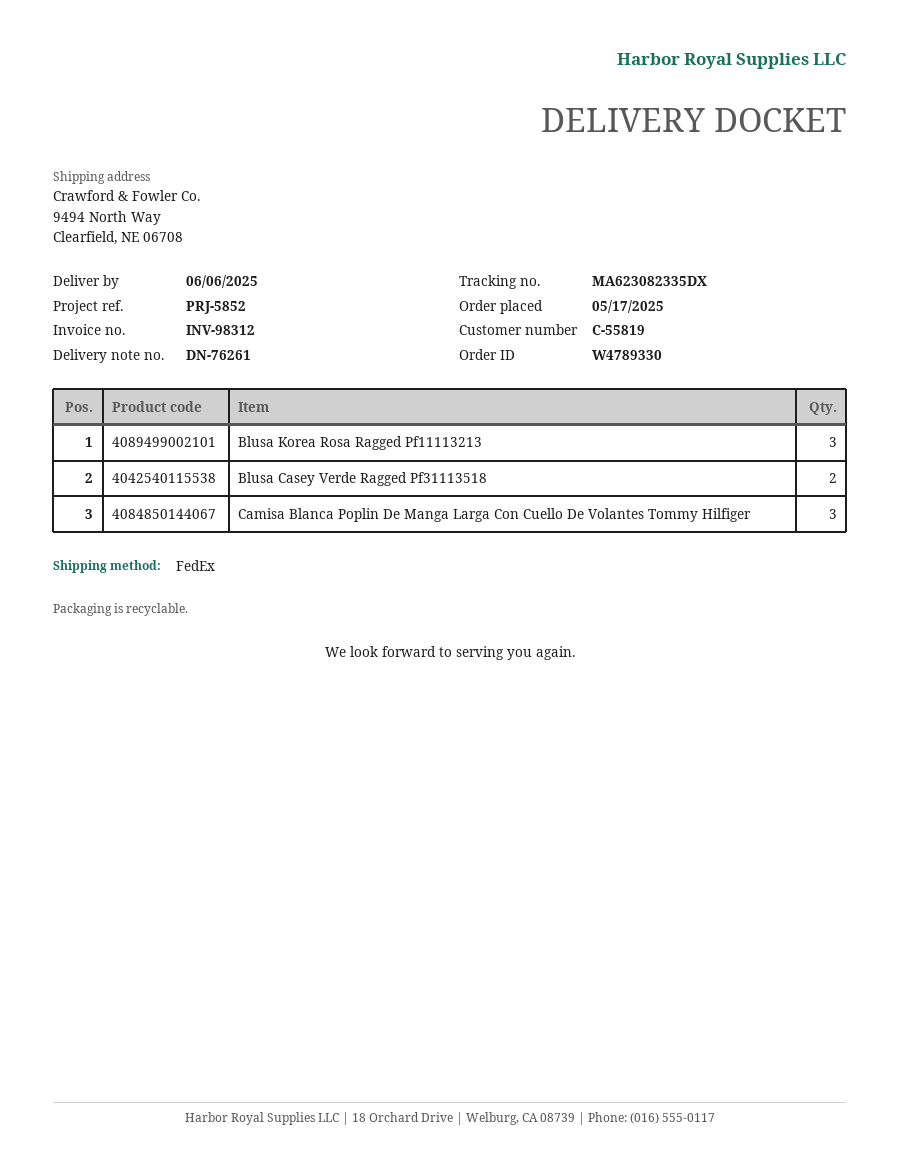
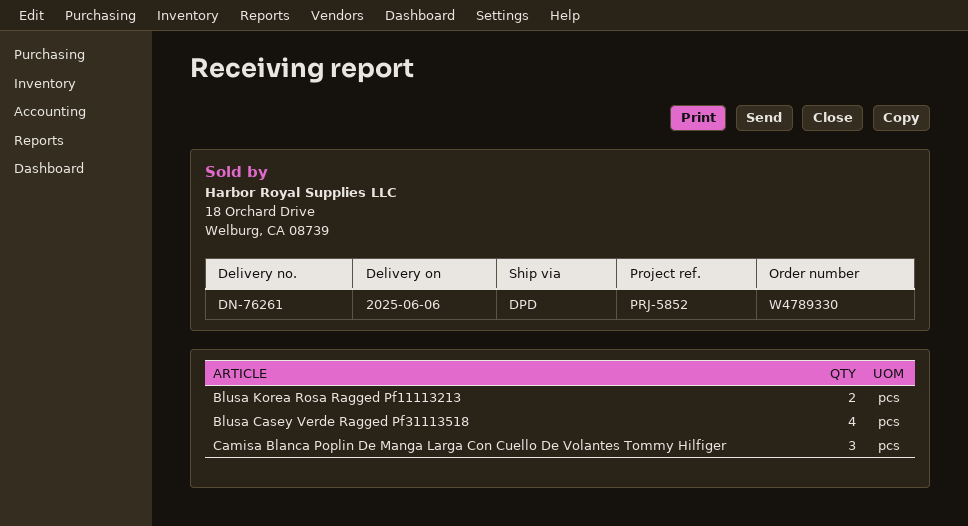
shipping method: FedEx -> DPD
Blusa Korea Rosa Ragged Pf11113213: 3 -> 2
Blusa Casey Verde Ragged Pf31113518: 2 -> 4

